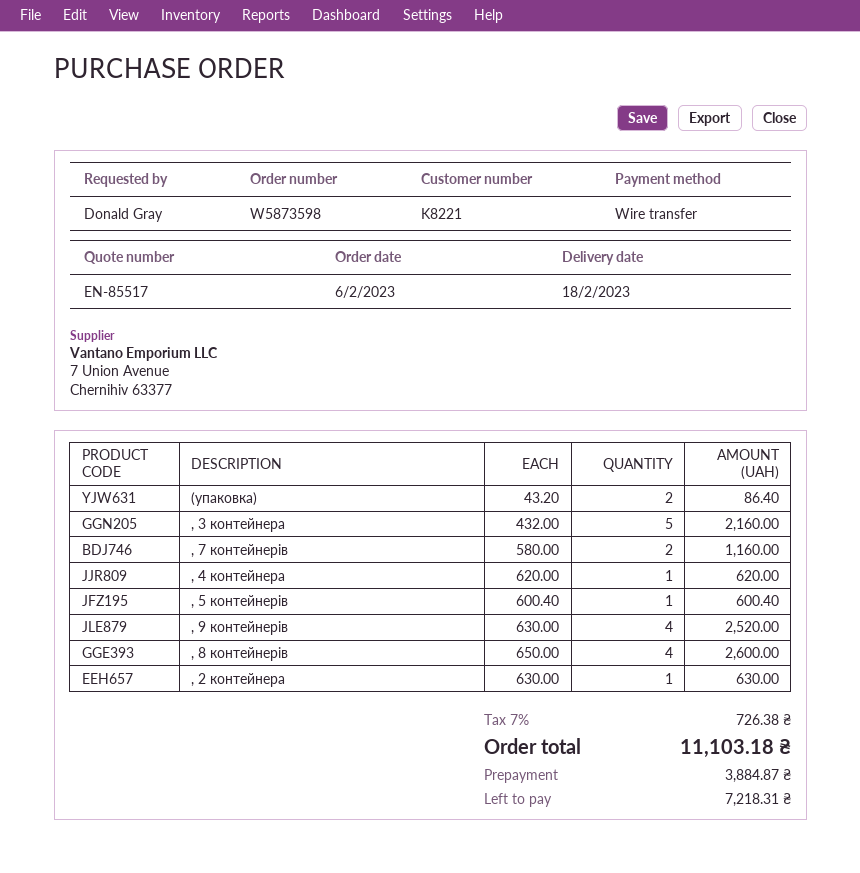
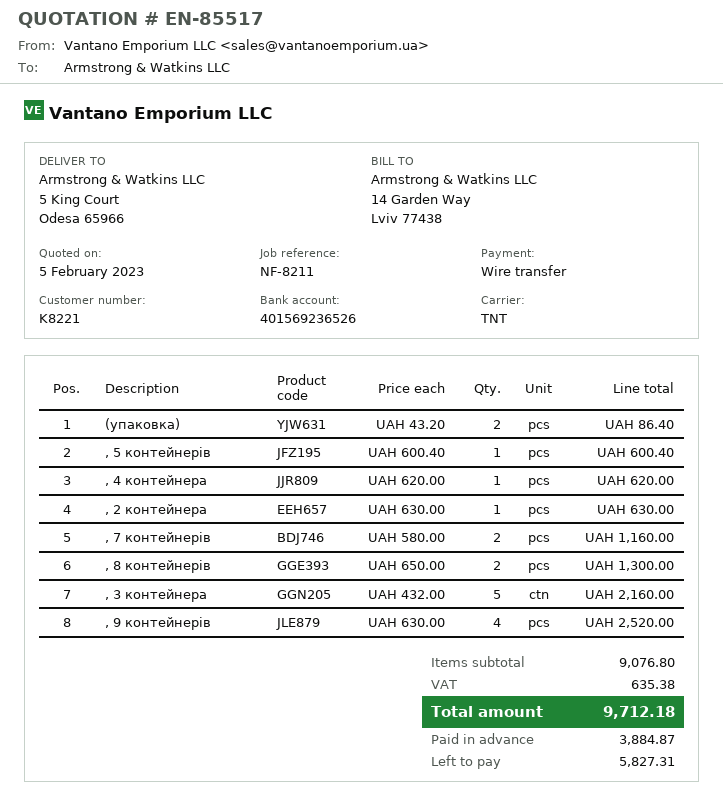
, 8 контейнерів: 4 x 650.00 = 2600.00 -> 2 x 650.00 = 1300.00
tax: 726.38 -> 635.38
total: 11103.18 -> 9712.18
balance: 7218.31 -> 5827.31

